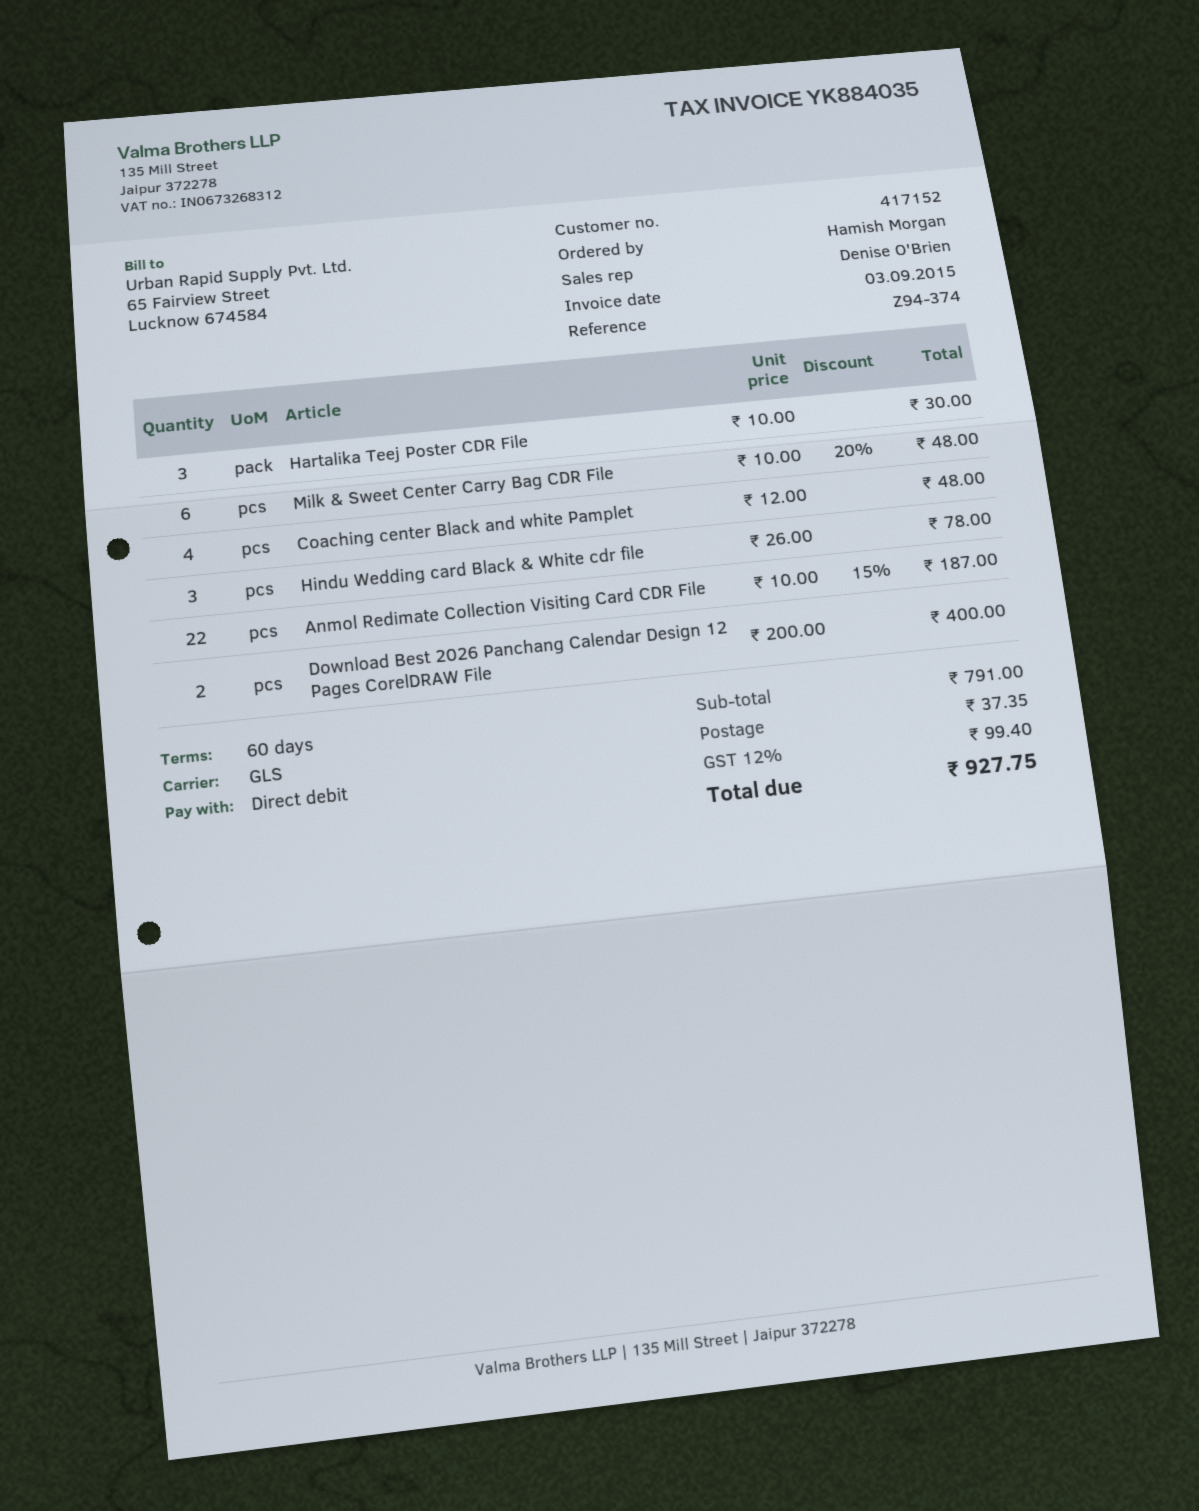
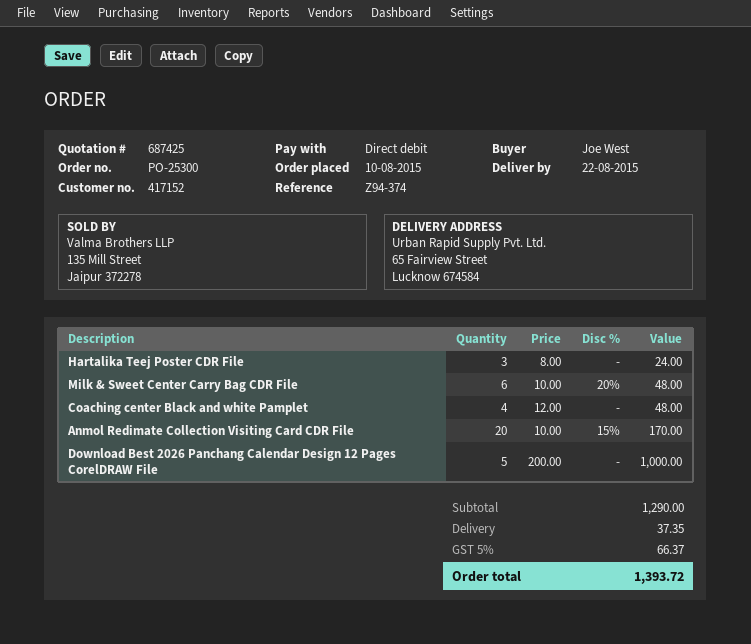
ordered by: Hamish Morgan -> Joe West
Hartalika Teej Poster CDR File: 3 x 10.00 = 30.00 -> 3 x 8.00 = 24.00
Hindu Wedding card Black & White cdr file: 3 x 26.00 = 78.00 -> none
Anmol Redimate Collection Visiting Card CDR File: 22 x 10.00 - 15% = 187.00 -> 20 x 10.00 - 15% = 170.00
Download Best 2026 Panchang Calendar Design 12 Pages CorelDRAW File: 2 x 200.00 = 400.00 -> 5 x 200.00 = 1000.00
subtotal: 791.00 -> 1290.00
tax: 12% = 99.40 -> 5% = 66.37
total: 927.75 -> 1393.72

